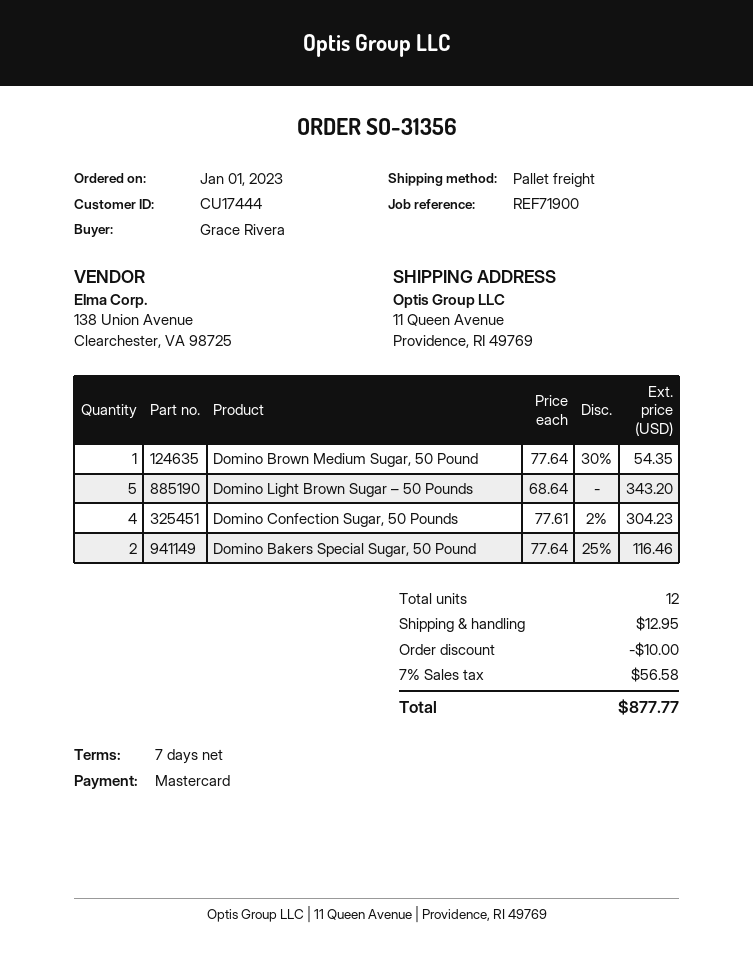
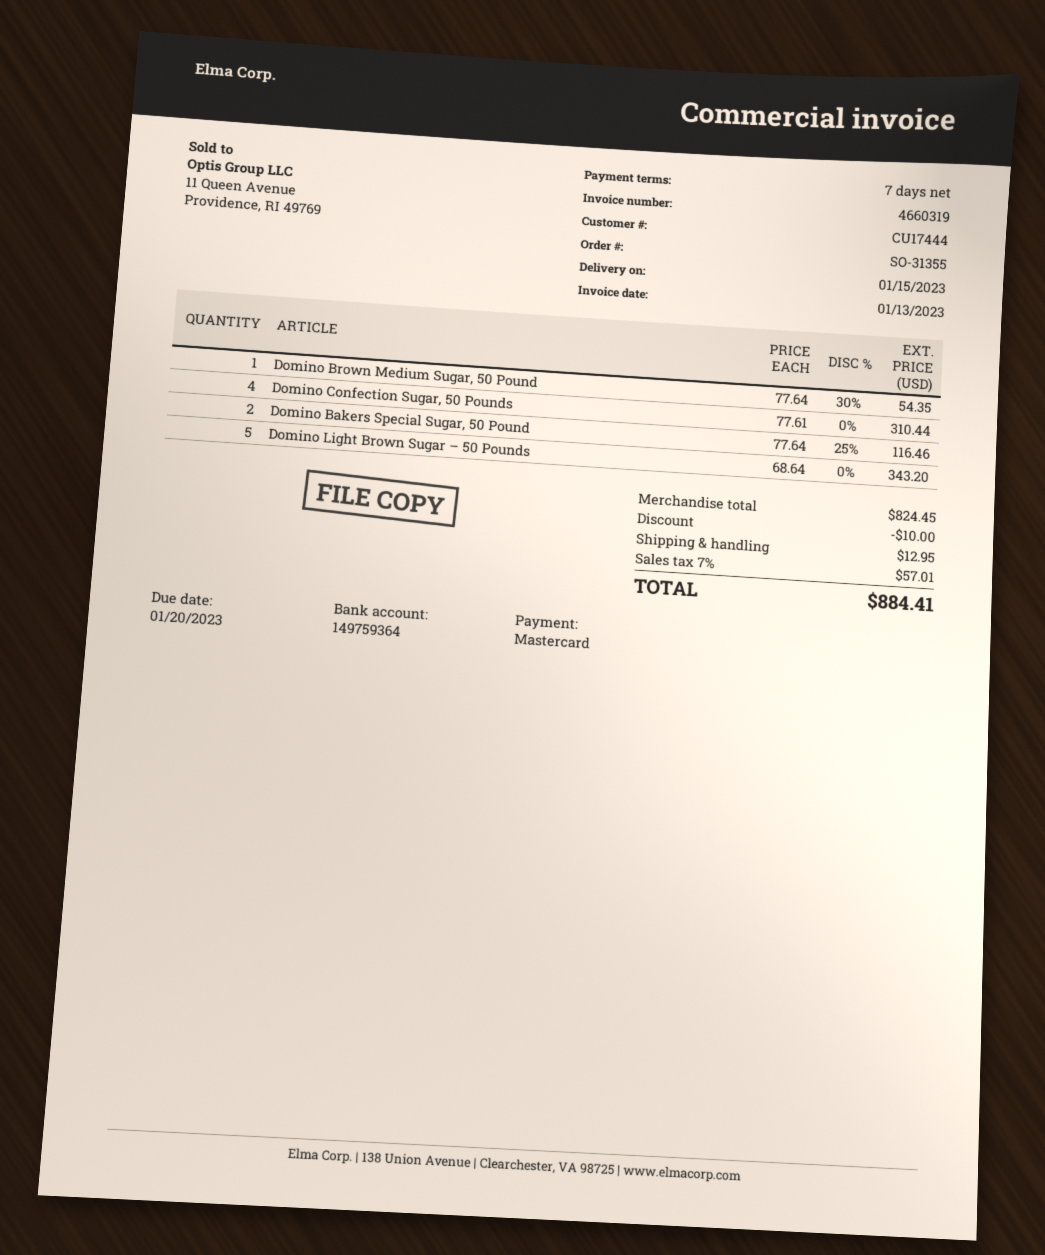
order number: SO-31356 -> SO-31355
Domino Confection Sugar, 50 Pounds: 4 x 77.61 - 2% = 304.23 -> 4 x 77.61 = 310.44
tax: 7% = 56.58 -> 7% = 57.01
total: 877.77 -> 884.41

